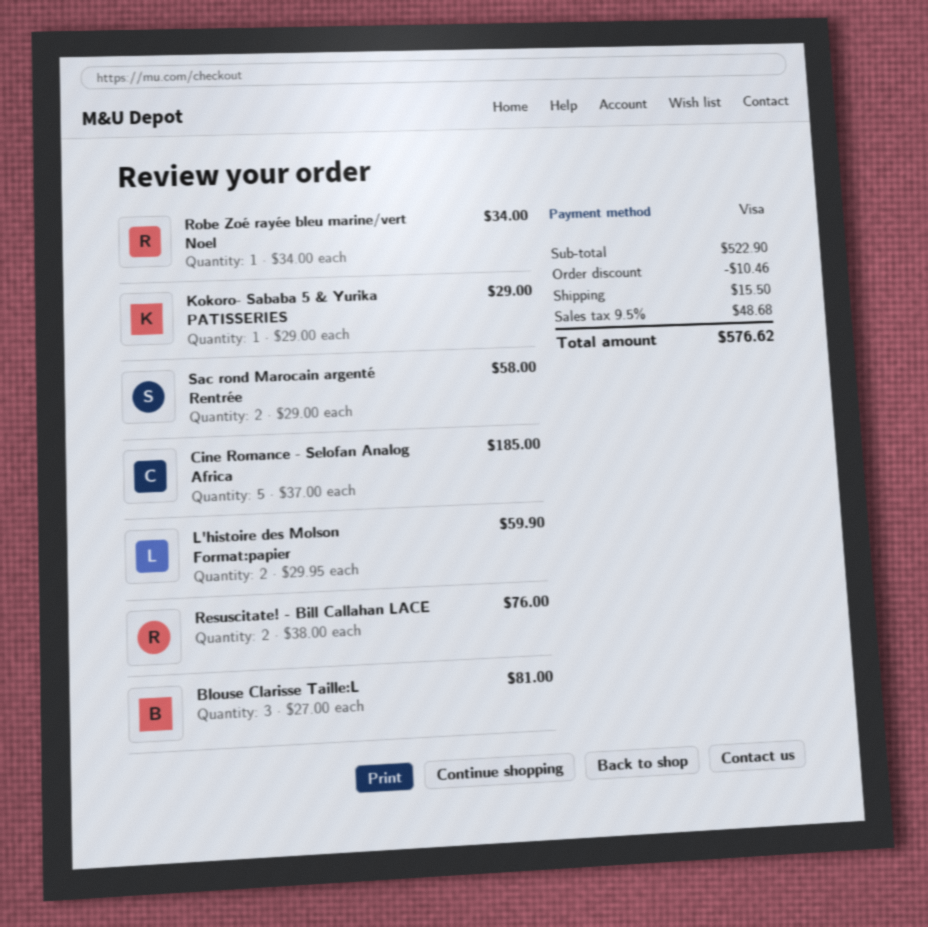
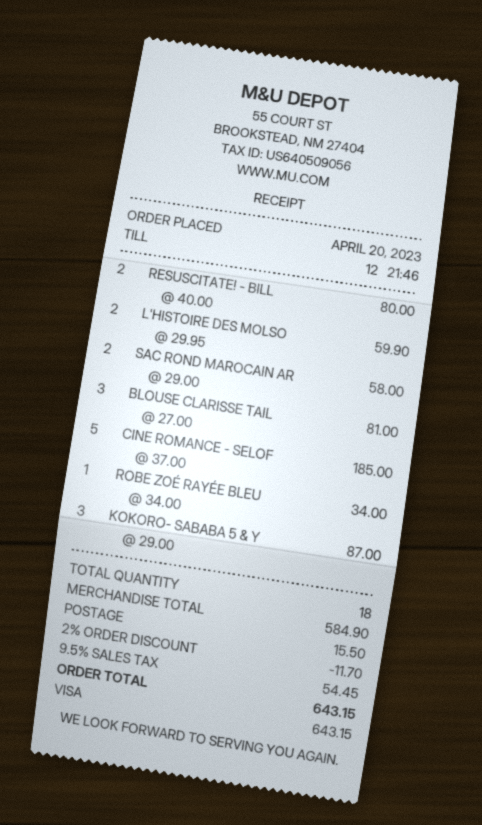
Kokoro- Sababa 5 & Yurika PATISSERIES: 1 x 29.00 = 29.00 -> 3 x 29.00 = 87.00
Resuscitate! - Bill Callahan LACE: 2 x 38.00 = 76.00 -> 2 x 40.00 = 80.00
subtotal: 522.90 -> 584.90
discount: 10.46 -> 11.70
tax: 9.5% = 48.68 -> 9.5% = 54.45
total: 576.62 -> 643.15

